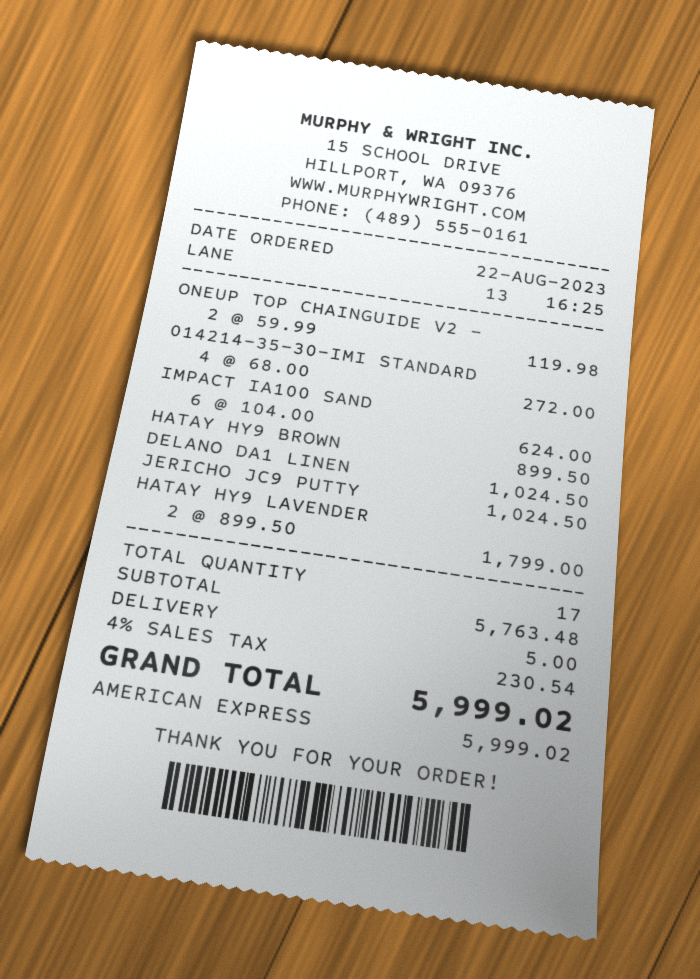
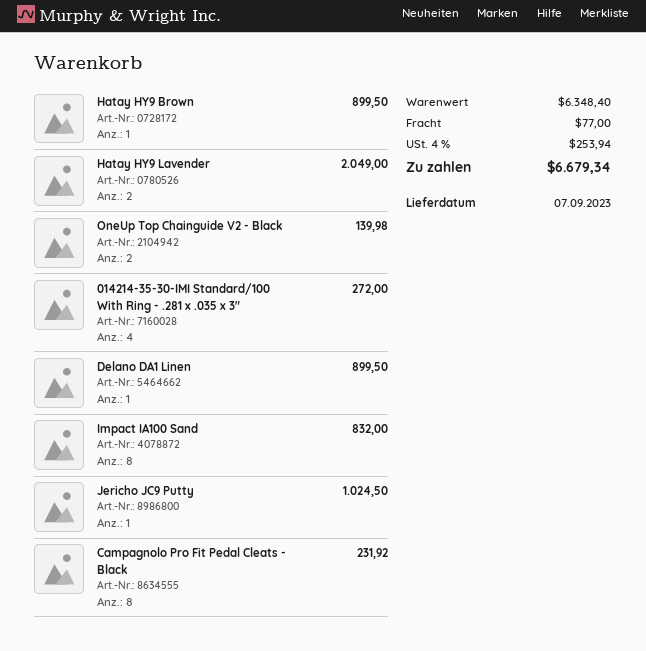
ONEUP TOP CHAINGUIDE V2 -: 2 for 119.98 -> 2 for 139.98
IMPACT IA100 SAND: 6 for 624.00 -> 8 for 832.00
DELANO DA1 LINEN: 1 for 1024.50 -> 1 for 899.50
HATAY HY9 LAVENDER: 2 for 1799.00 -> 2 for 2049.00
Campagnolo Pro Fit Pedal Cleats - Black: none -> 8 for 231.92
subtotal: 5763.48 -> 6348.40
shipping: 5.00 -> 77.00
tax: 4% = 230.54 -> 4% = 253.94
total: 5999.02 -> 6679.34

